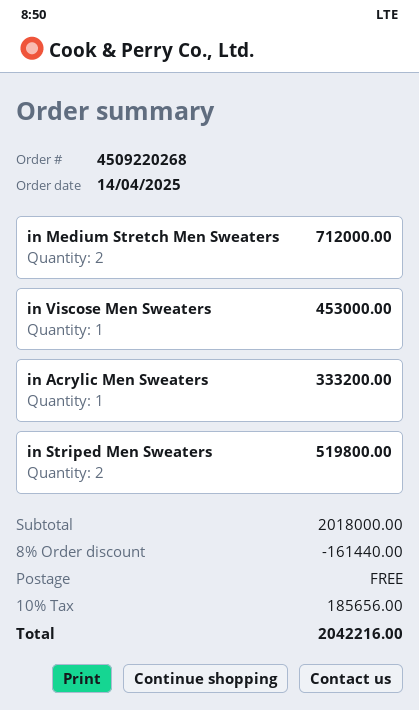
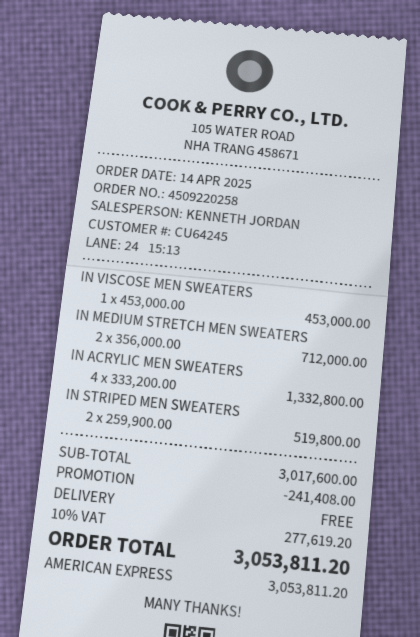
order number: 4509220268 -> 4509220258
in Acrylic Men Sweaters: 1 for 333200.00 -> 4 for 1332800.00
subtotal: 2018000.00 -> 3017600.00
discount: 161440.00 -> 241408.00
tax: 10% = 185656.00 -> 10% = 277619.20
total: 2042216.00 -> 3053811.20

